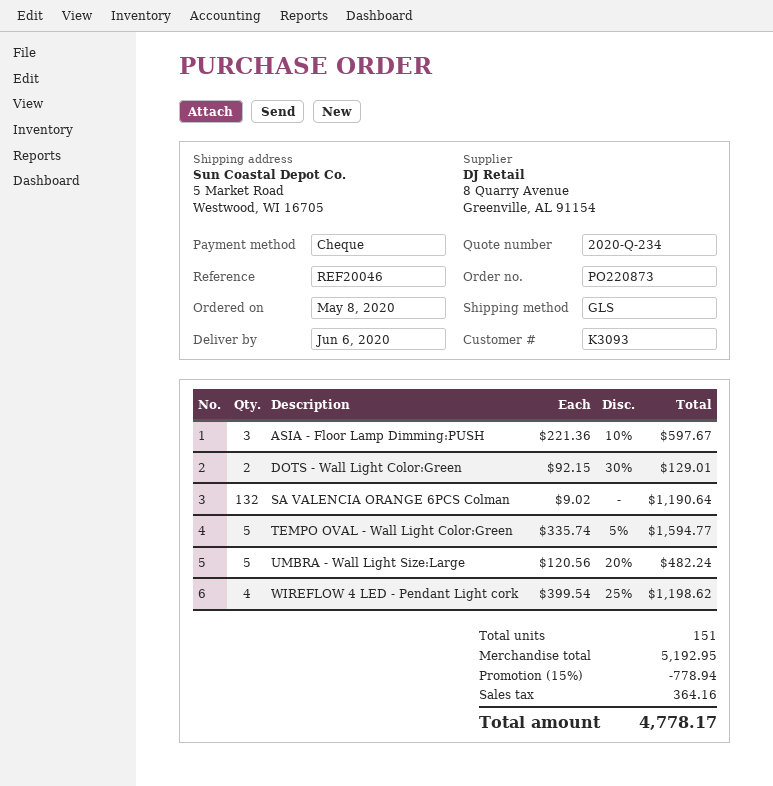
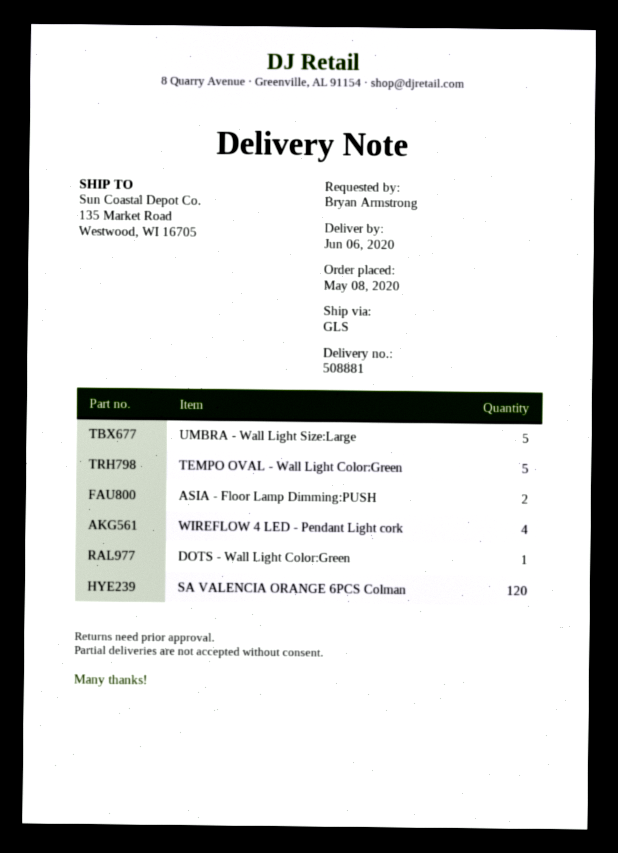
ship to: 5 Market Road, Westwood, WI 16705 -> 135 Market Road, Westwood, WI 16705
ASIA - Floor Lamp Dimming:PUSH: 3 -> 2
DOTS - Wall Light Color:Green: 2 -> 1
SA VALENCIA ORANGE 6PCS Colman: 132 -> 120

